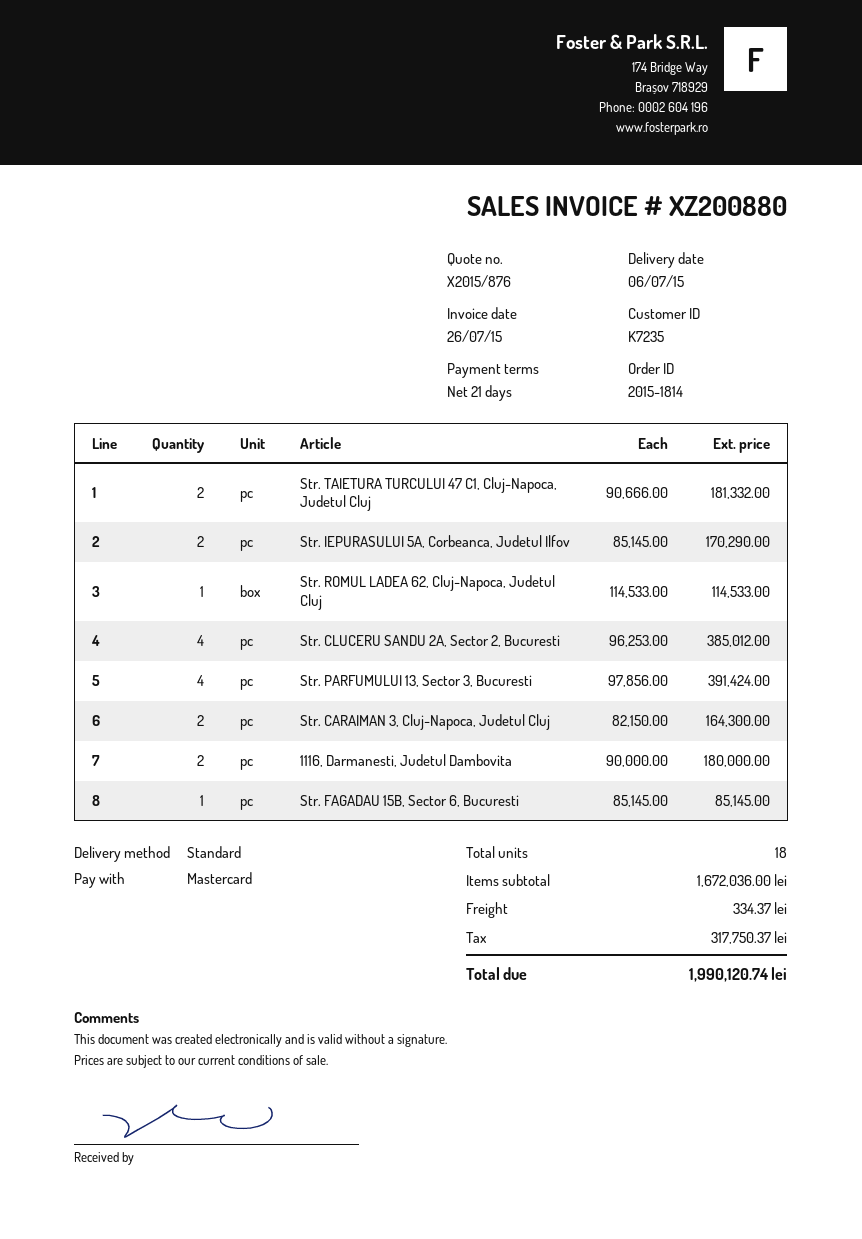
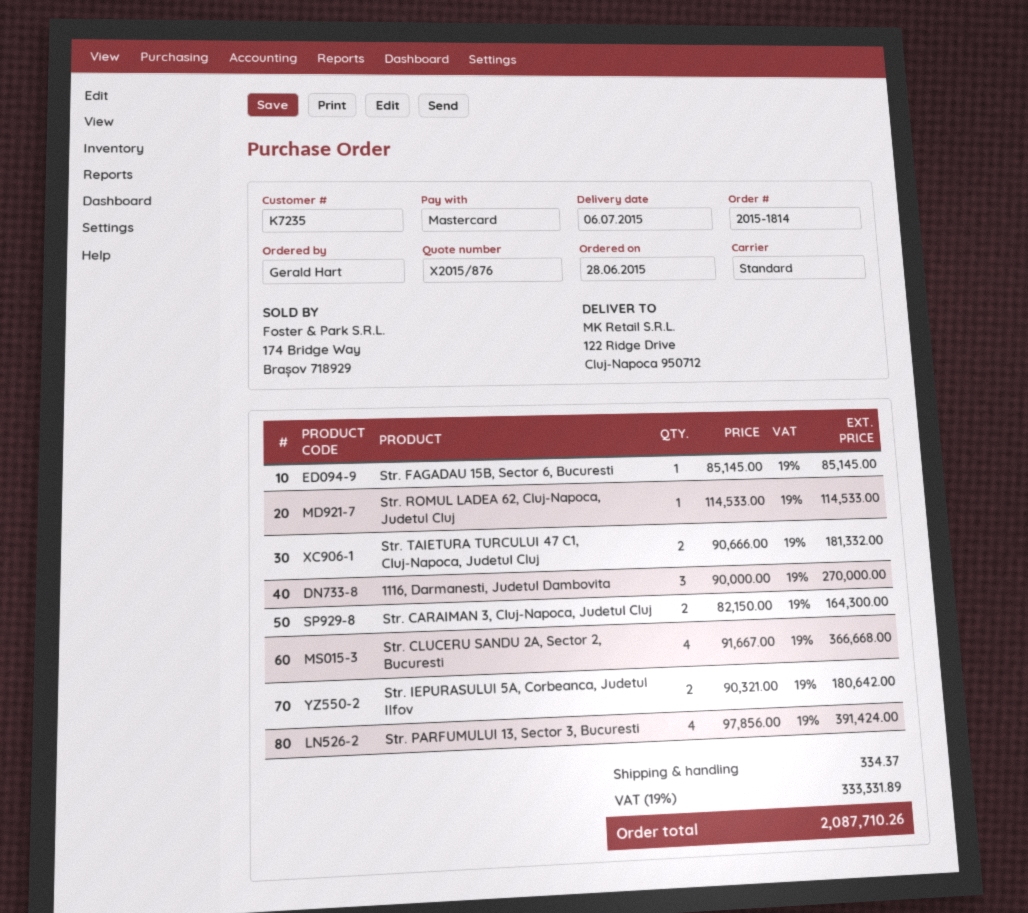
Str. IEPURASULUI 5A, Corbeanca, Judetul Ilfov: 2 x 85145.00 = 170290.00 -> 2 x 90321.00 = 180642.00
Str. CLUCERU SANDU 2A, Sector 2, Bucuresti: 4 x 96253.00 = 385012.00 -> 4 x 91667.00 = 366668.00
1116, Darmanesti, Judetul Dambovita: 2 x 90000.00 = 180000.00 -> 3 x 90000.00 = 270000.00
tax: 317750.37 -> 333331.89
total: 1990120.74 -> 2087710.26

